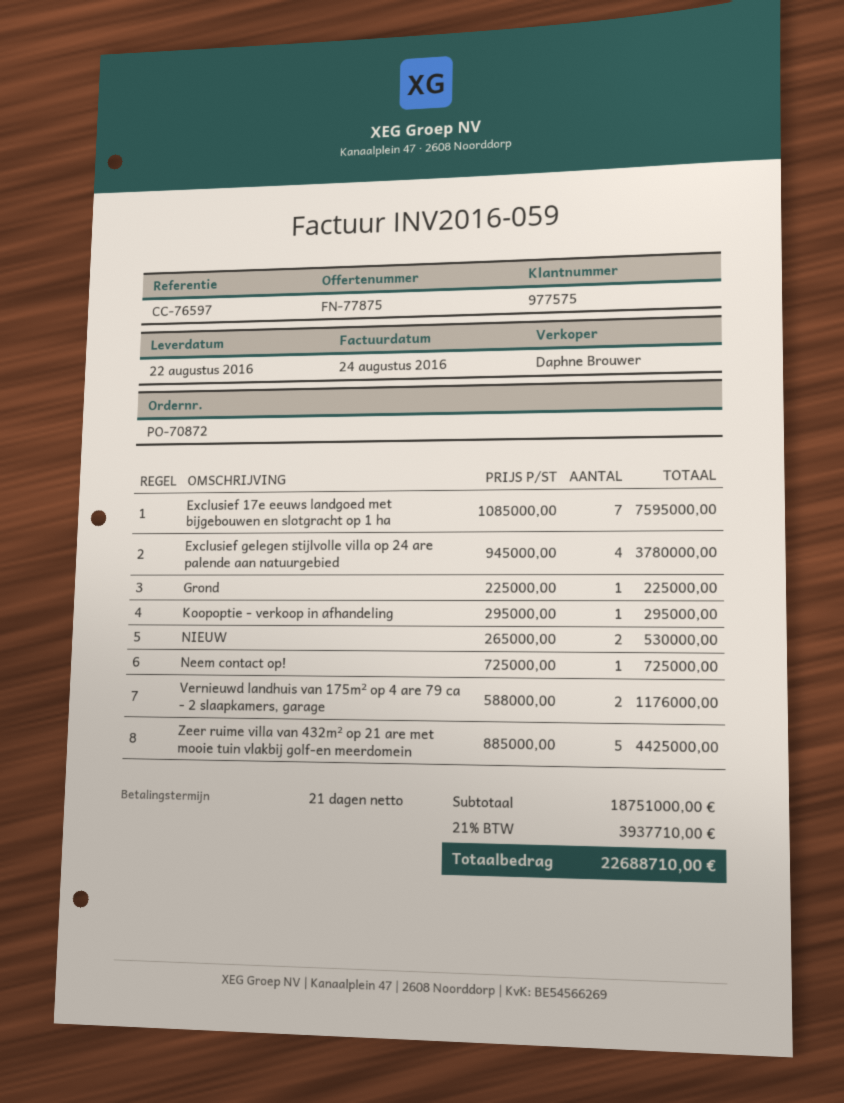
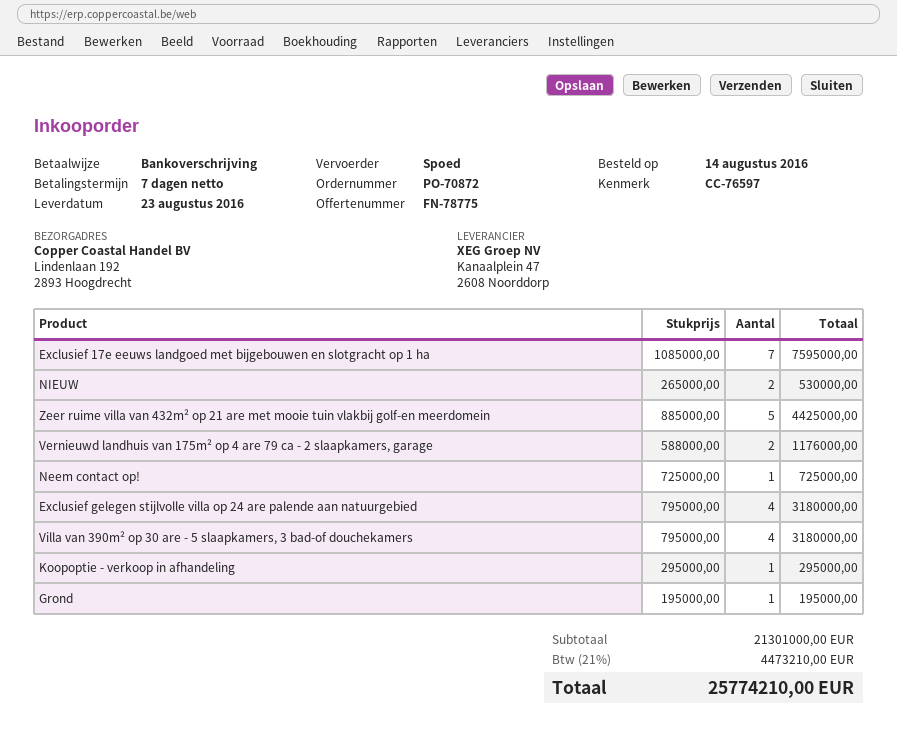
quote number: FN-77875 -> FN-78775
delivery date: 2016-08-22 -> 2016-08-23
payment terms: 21 days -> 7 days
Exclusief gelegen stijlvolle villa op 24 are palende aan natuurgebied: 4 x 945000.00 = 3780000.00 -> 4 x 795000.00 = 3180000.00
Grond: 1 x 225000.00 = 225000.00 -> 1 x 195000.00 = 195000.00
Villa van 390m² op 30 are - 5 slaapkamers, 3 bad-of douchekamers: none -> 4 x 795000.00 = 3180000.00
subtotal: 18751000.00 -> 21301000.00
tax: 21% = 3937710.00 -> 21% = 4473210.00
total: 22688710.00 -> 25774210.00

